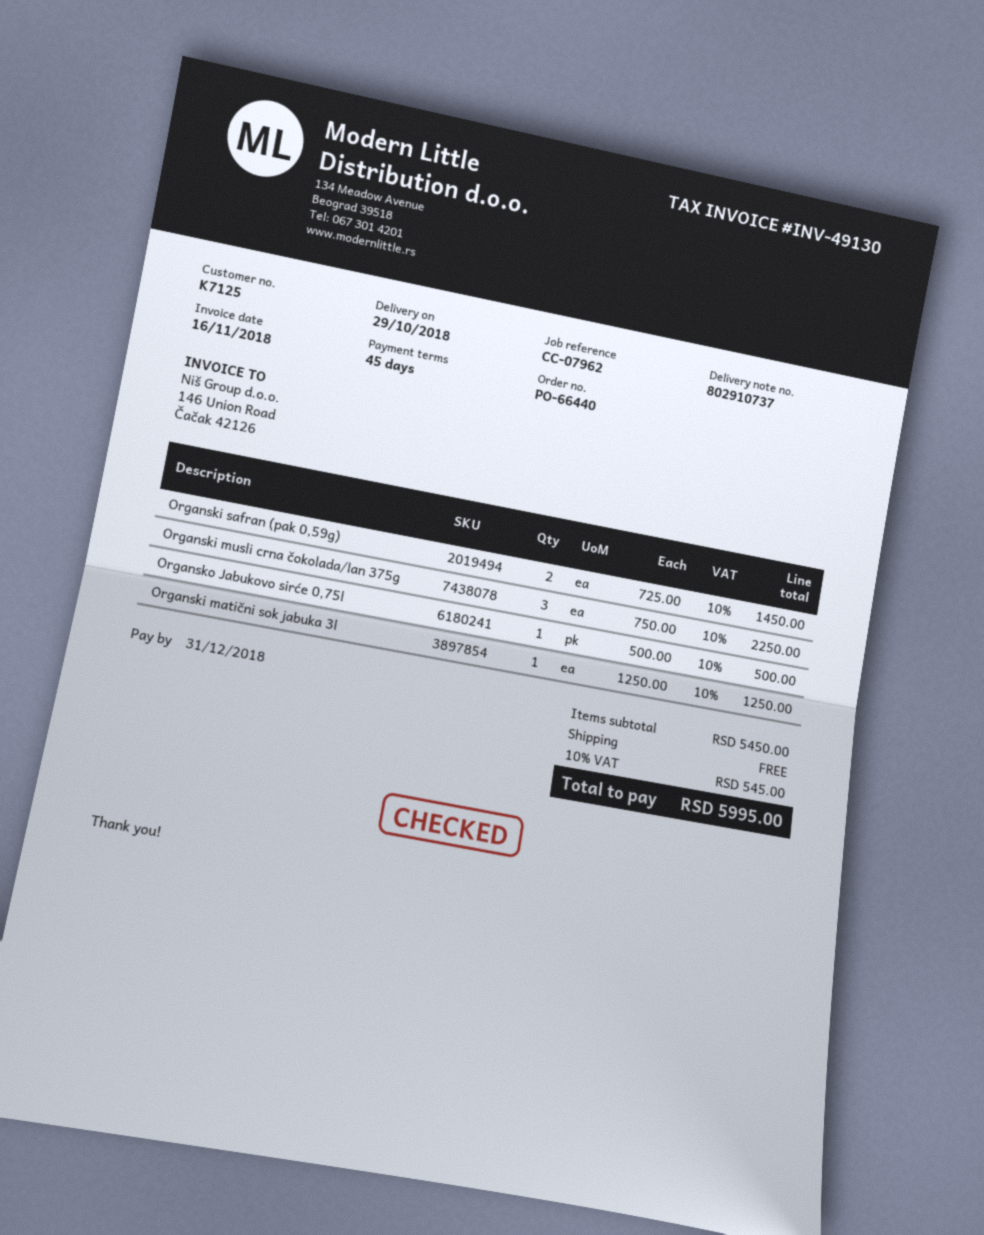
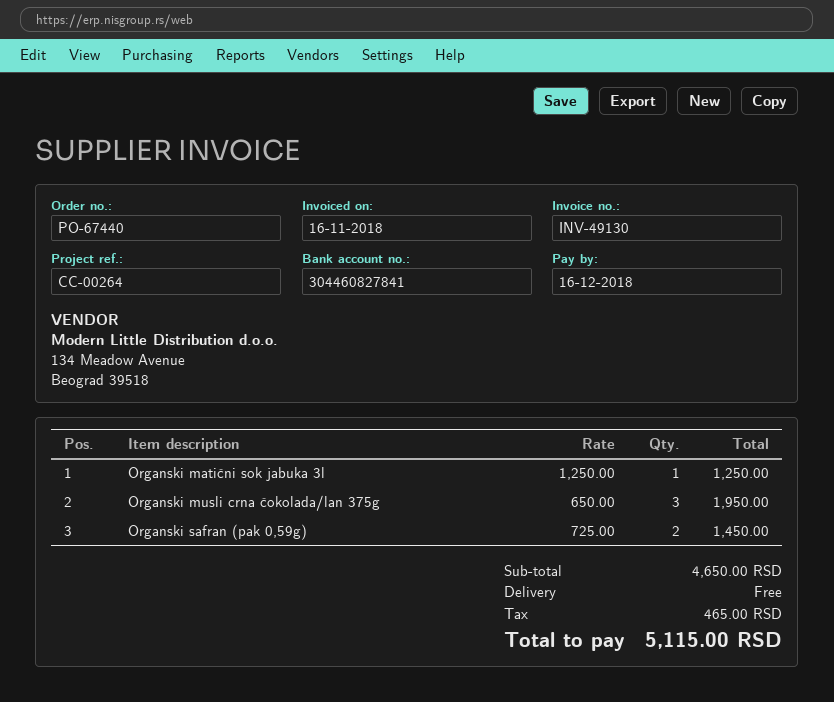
order number: PO-66440 -> PO-67440
due date: 2018-12-31 -> 2018-12-16
reference: CC-07962 -> CC-00264
Organski musli crna čokolada/lan 375g: 3 x 750.00 = 2250.00 -> 3 x 650.00 = 1950.00
Organsko Jabukovo sirće 0,75l: 1 x 500.00 = 500.00 -> none
subtotal: 5450.00 -> 4650.00
tax: 545.00 -> 465.00
total: 5995.00 -> 5115.00

